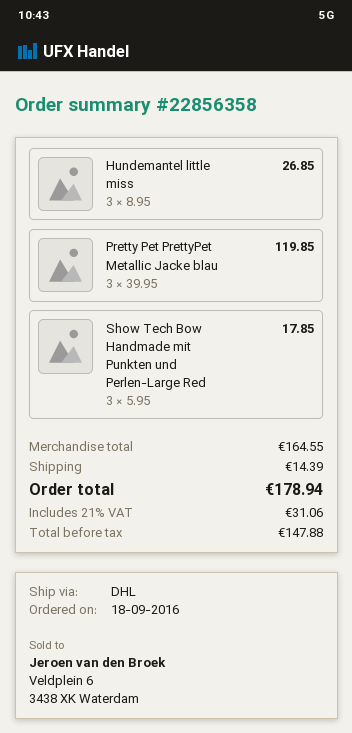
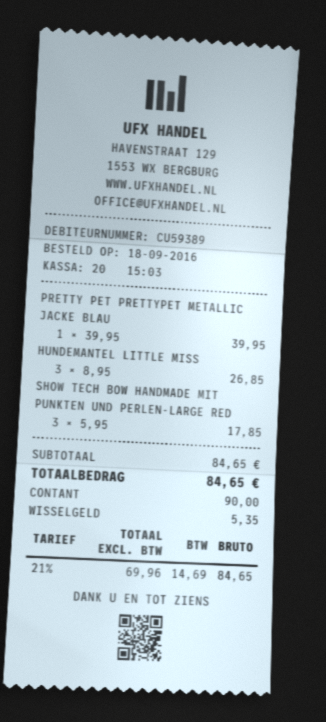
Pretty Pet PrettyPet Metallic Jacke blau: 3 x 39.95 = 119.85 -> 1 x 39.95 = 39.95
subtotal: 164.55 -> 84.65
shipping: 14.39 -> none
net: 147.88 -> 69.96
tax: 21% = 31.06 -> 21% = 14.69
total: 178.94 -> 84.65

